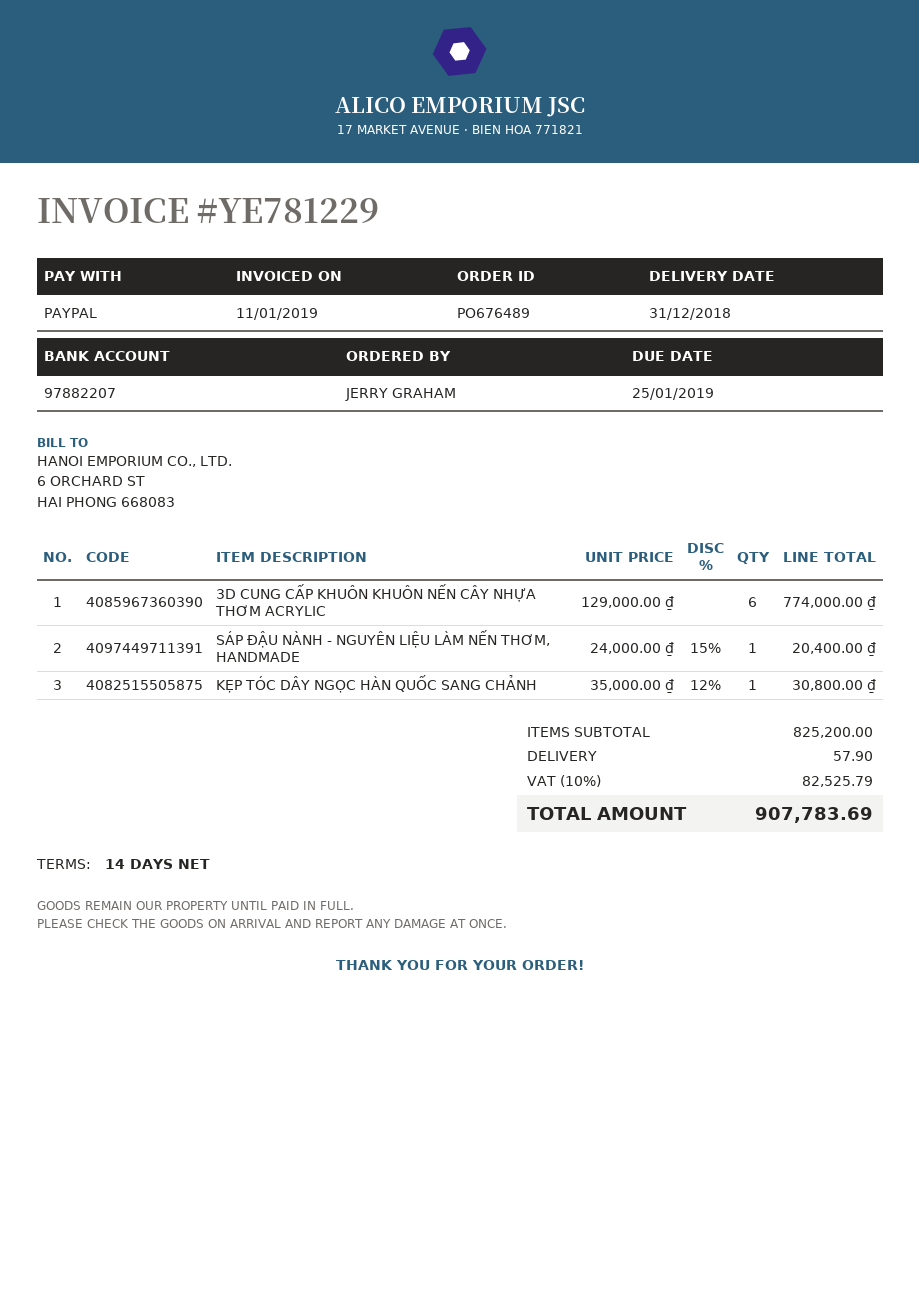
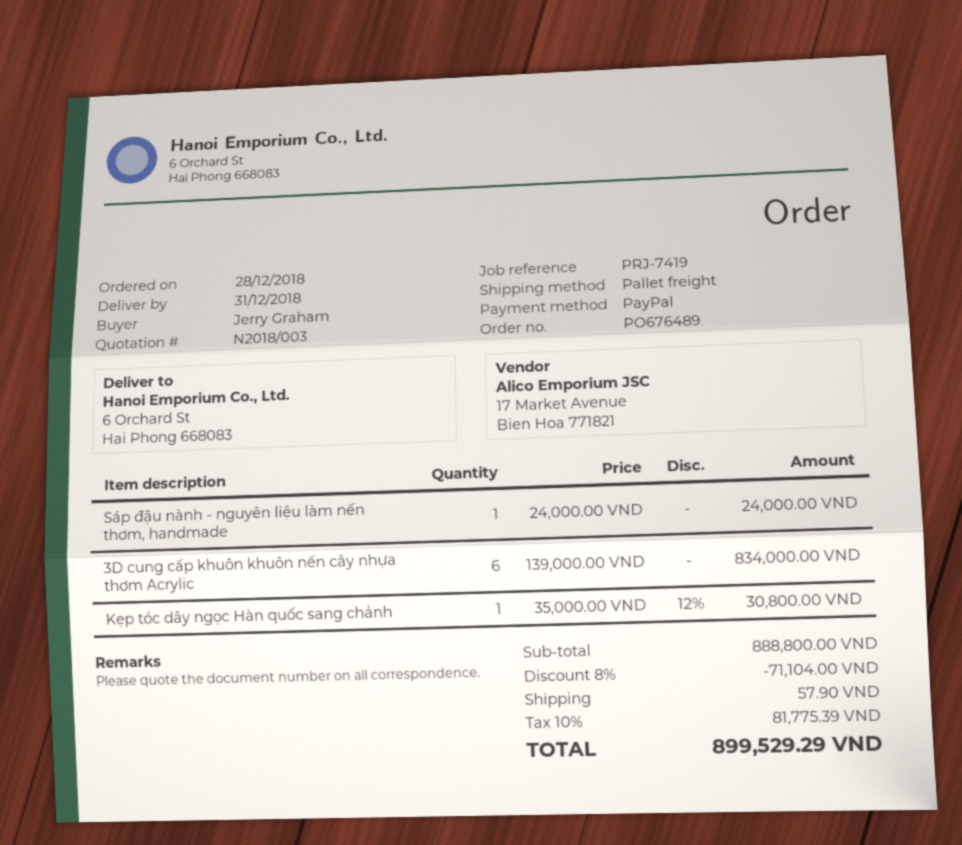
3D CUNG CẤP KHUÔN KHUÔN NẾN CÂY NHỰA THƠM ACRYLIC: 6 x 129000.00 = 774000.00 -> 6 x 139000.00 = 834000.00
SÁP ĐẬU NÀNH - NGUYÊN LIỆU LÀM NẾN THƠM, HANDMADE: 1 x 24000.00 - 15% = 20400.00 -> 1 x 24000.00 = 24000.00
subtotal: 825200.00 -> 888800.00
discount: none -> 8% = 71104.00
tax: 10% = 82525.79 -> 10% = 81775.39
total: 907783.69 -> 899529.29

